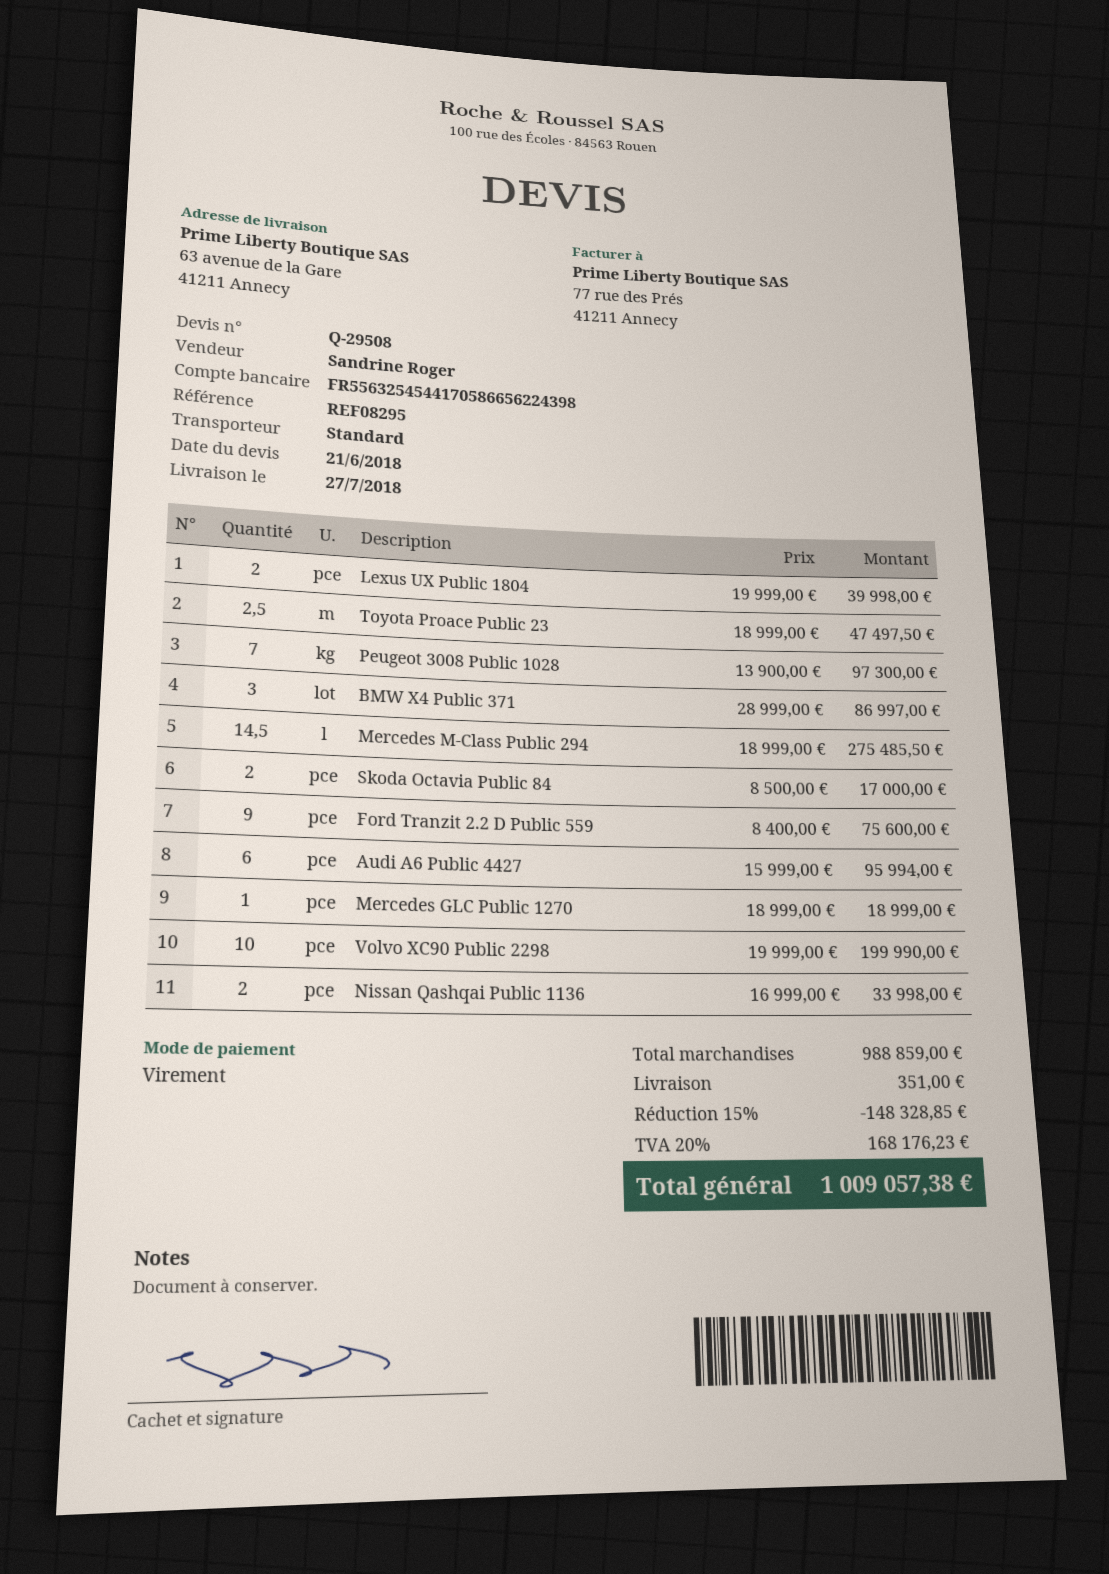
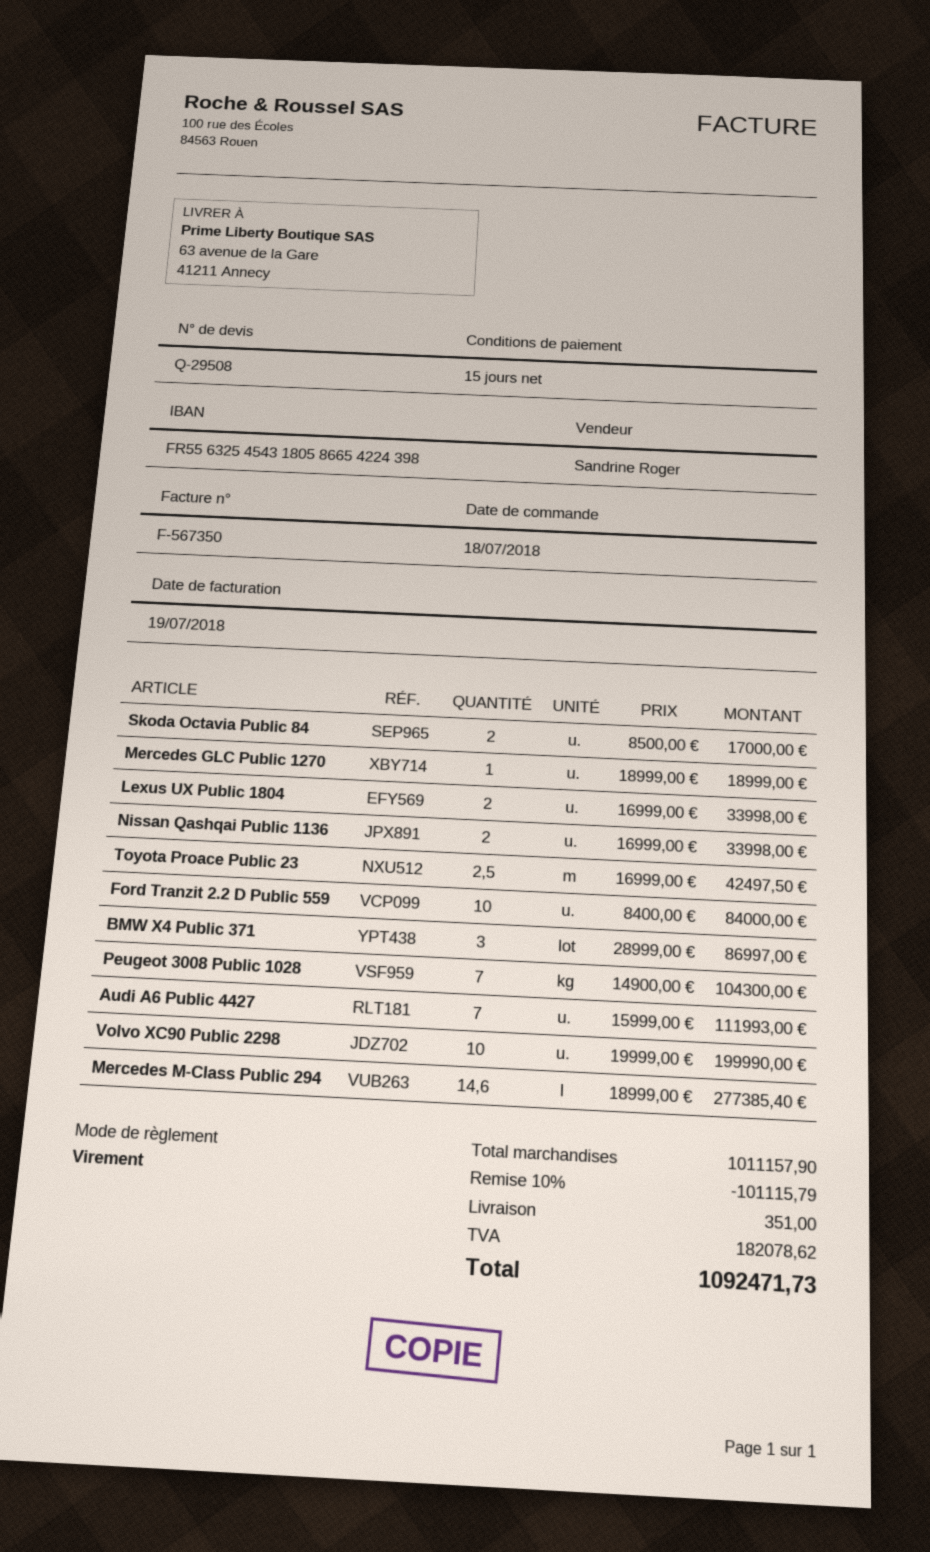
bank account: FR5563254544170586656224398 -> FR5563254543180586654224398
Lexus UX Public 1804: 2 x 19999.00 = 39998.00 -> 2 x 16999.00 = 33998.00
Toyota Proace Public 23: 2.5 x 18999.00 = 47497.50 -> 2.5 x 16999.00 = 42497.50
Peugeot 3008 Public 1028: 7 x 13900.00 = 97300.00 -> 7 x 14900.00 = 104300.00
Mercedes M-Class Public 294: 14.5 x 18999.00 = 275485.50 -> 14.6 x 18999.00 = 277385.40
Ford Tranzit 2.2 D Public 559: 9 x 8400.00 = 75600.00 -> 10 x 8400.00 = 84000.00
Audi A6 Public 4427: 6 x 15999.00 = 95994.00 -> 7 x 15999.00 = 111993.00
subtotal: 988859.00 -> 1011157.90
discount: 15% = 148328.85 -> 10% = 101115.79
tax: 168176.23 -> 182078.62
total: 1009057.38 -> 1092471.73

